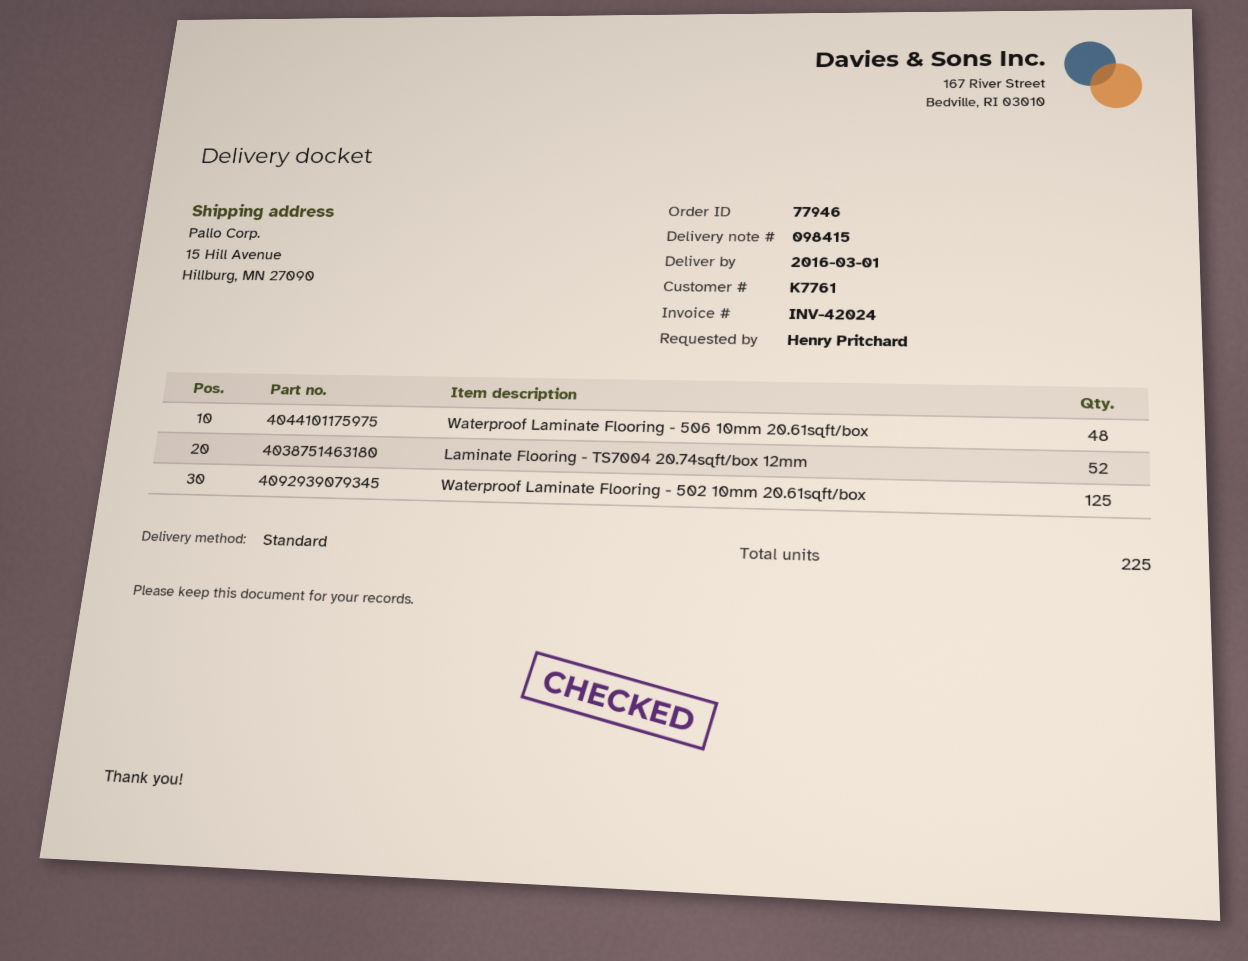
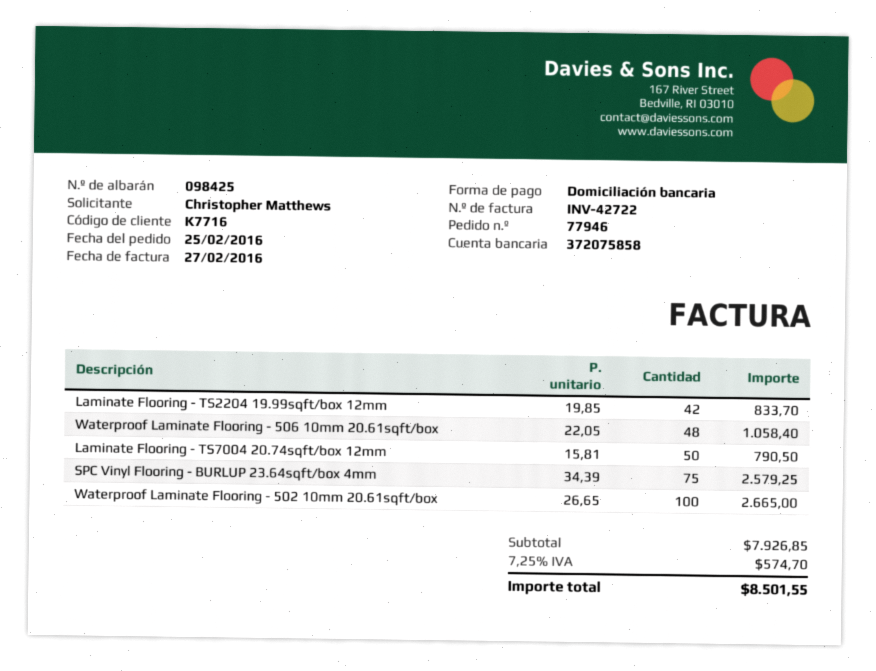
delivery note number: 098415 -> 098425
invoice number: INV-42024 -> INV-42722
customer number: K7761 -> K7716
ordered by: Henry Pritchard -> Christopher Matthews
Laminate Flooring - TS7004 20.74sqft/box 12mm: 52 -> 50
Waterproof Laminate Flooring - 502 10mm 20.61sqft/box: 125 -> 100
Laminate Flooring - TS2204 19.99sqft/box 12mm: none -> 42
SPC Vinyl Flooring - BURLUP 23.64sqft/box 4mm: none -> 75

